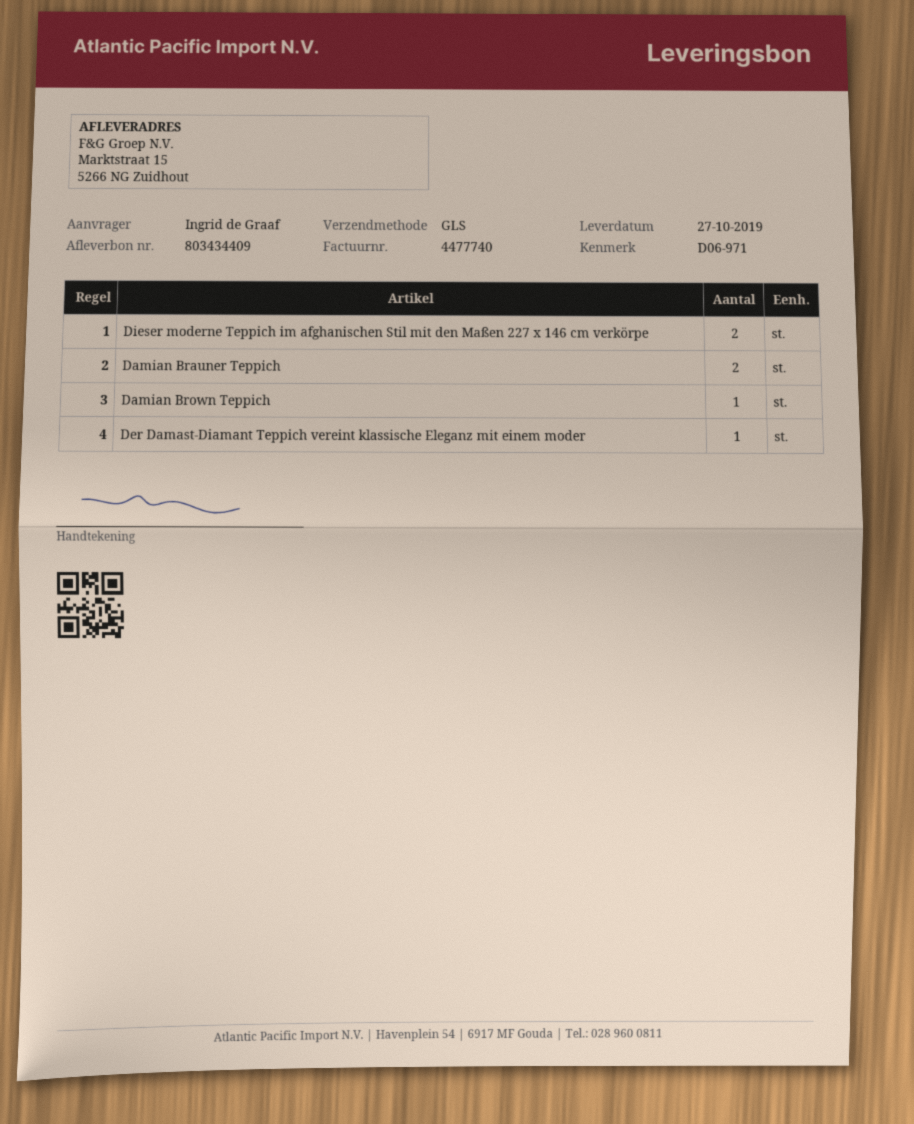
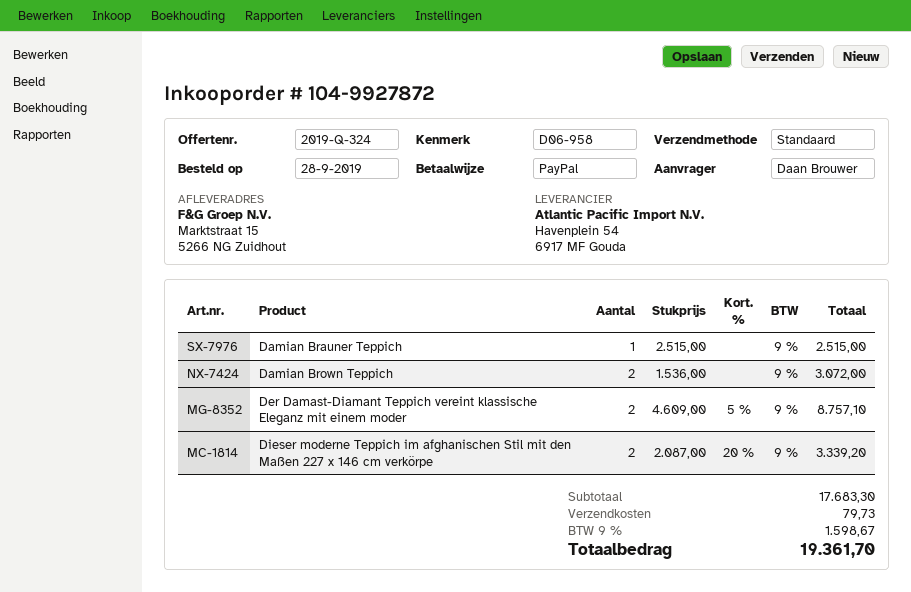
reference: D06-971 -> D06-958
ordered by: Ingrid de Graaf -> Daan Brouwer
shipping method: GLS -> standard
Damian Brauner Teppich: 2 -> 1
Damian Brown Teppich: 1 -> 2
Der Damast-Diamant Teppich vereint klassische Eleganz mit einem moder: 1 -> 2

